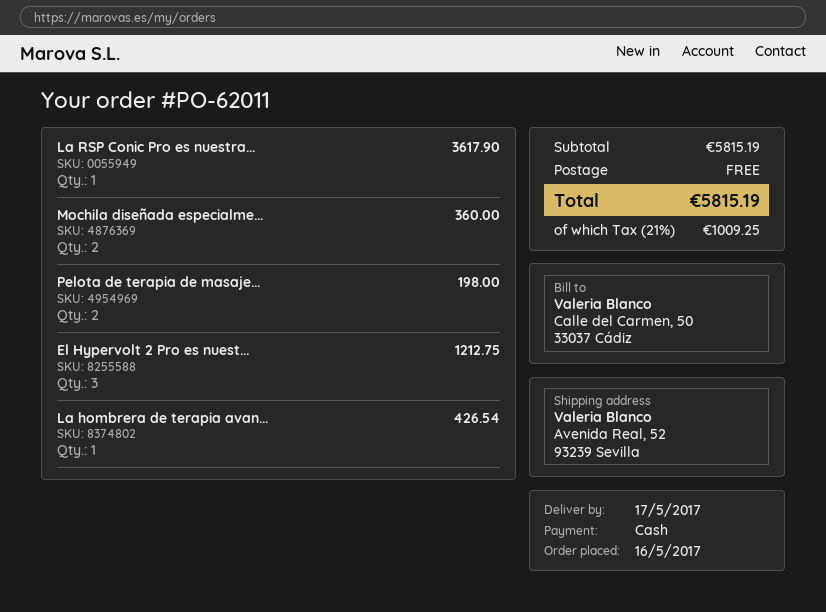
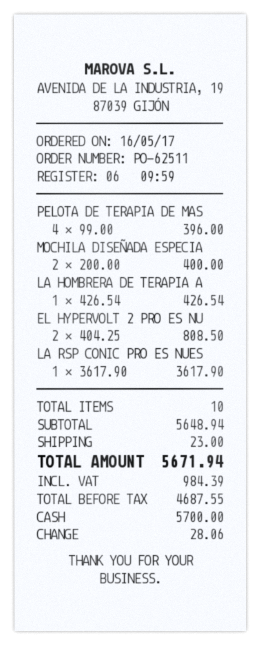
order number: PO-62011 -> PO-62511
Mochila diseñada especialme...: 2 for 360.00 -> 2 for 400.00
Pelota de terapia de masaje...: 2 for 198.00 -> 4 for 396.00
El Hypervolt 2 Pro es nuest...: 3 for 1212.75 -> 2 for 808.50
subtotal: 5815.19 -> 5648.94
shipping: 0.00 -> 23.00
tax: 1009.25 -> 984.39
total: 5815.19 -> 5671.94

